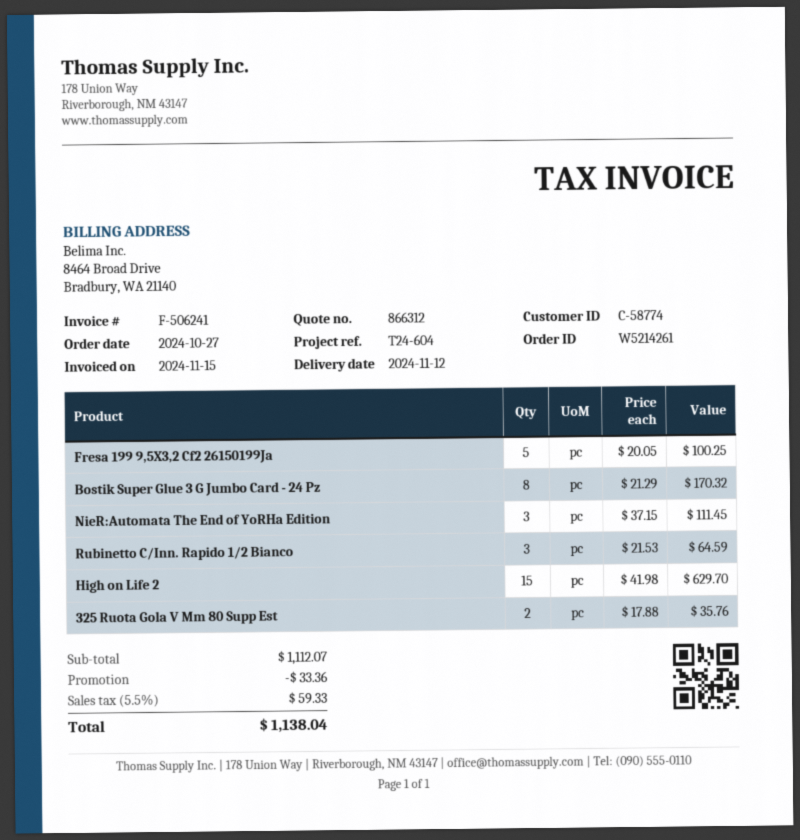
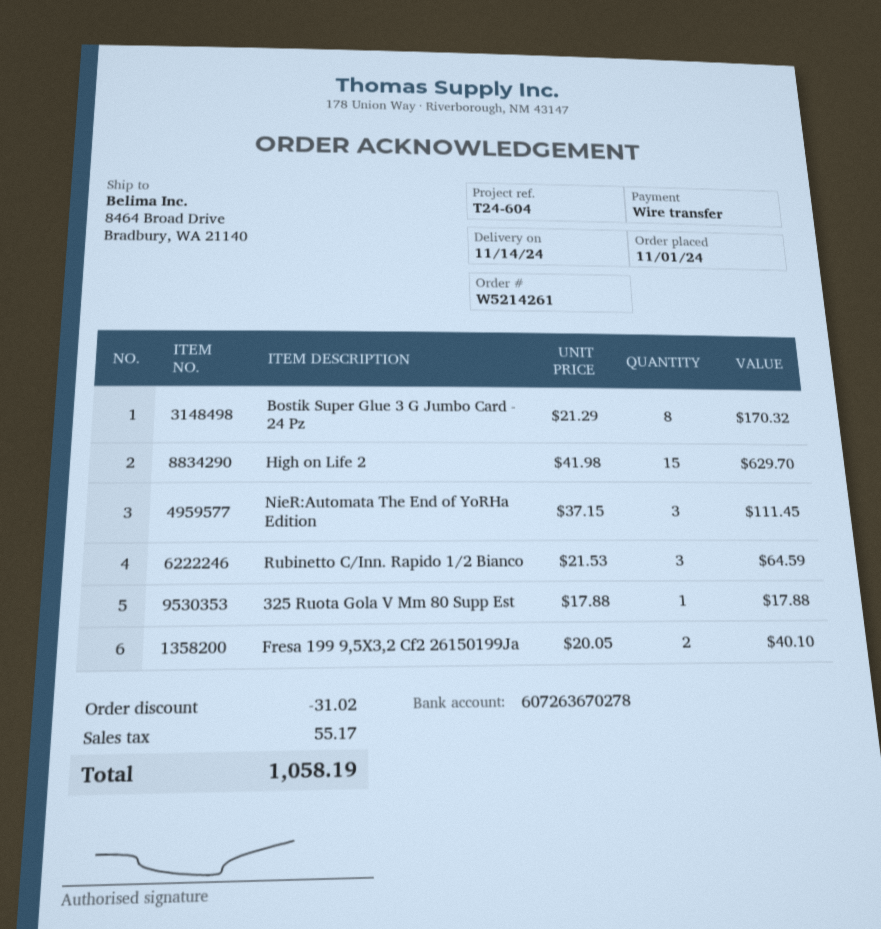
order date: 2024-10-27 -> 2024-11-01
delivery date: 2024-11-12 -> 2024-11-14
Fresa 199 9,5X3,2 Cf2 26150199Ja: 5 x 20.05 = 100.25 -> 2 x 20.05 = 40.10
325 Ruota Gola V Mm 80 Supp Est: 2 x 17.88 = 35.76 -> 1 x 17.88 = 17.88
discount: 33.36 -> 31.02
tax: 59.33 -> 55.17
total: 1138.04 -> 1058.19

